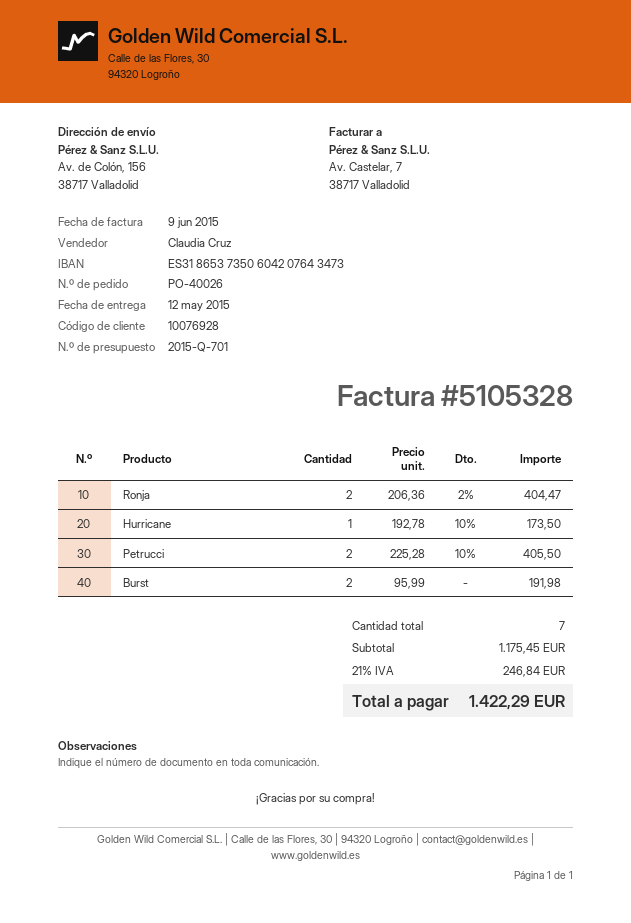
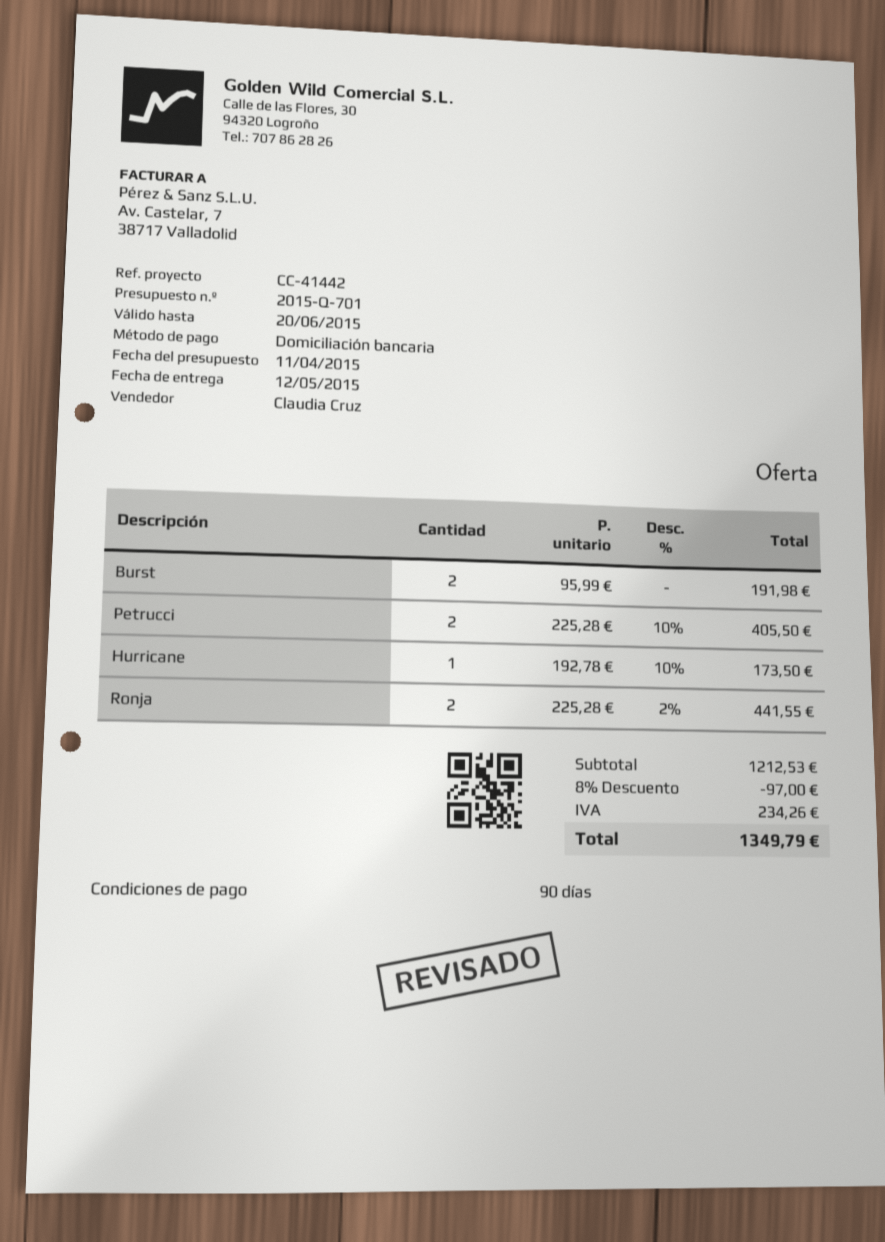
Ronja: 2 x 206.36 - 2% = 404.47 -> 2 x 225.28 - 2% = 441.55
subtotal: 1175.45 -> 1212.53
discount: none -> 8% = 97.00
tax: 246.84 -> 234.26
total: 1422.29 -> 1349.79

